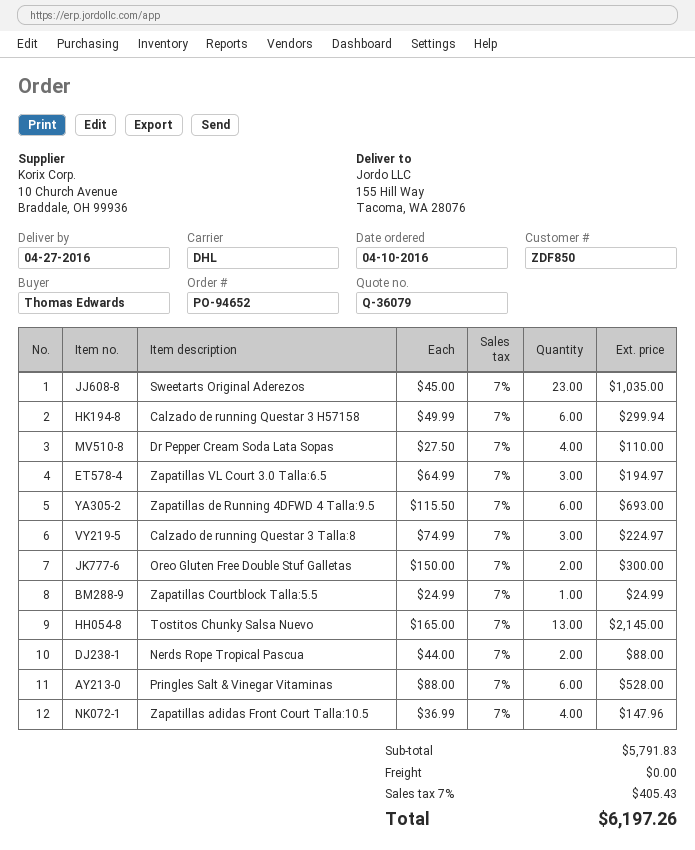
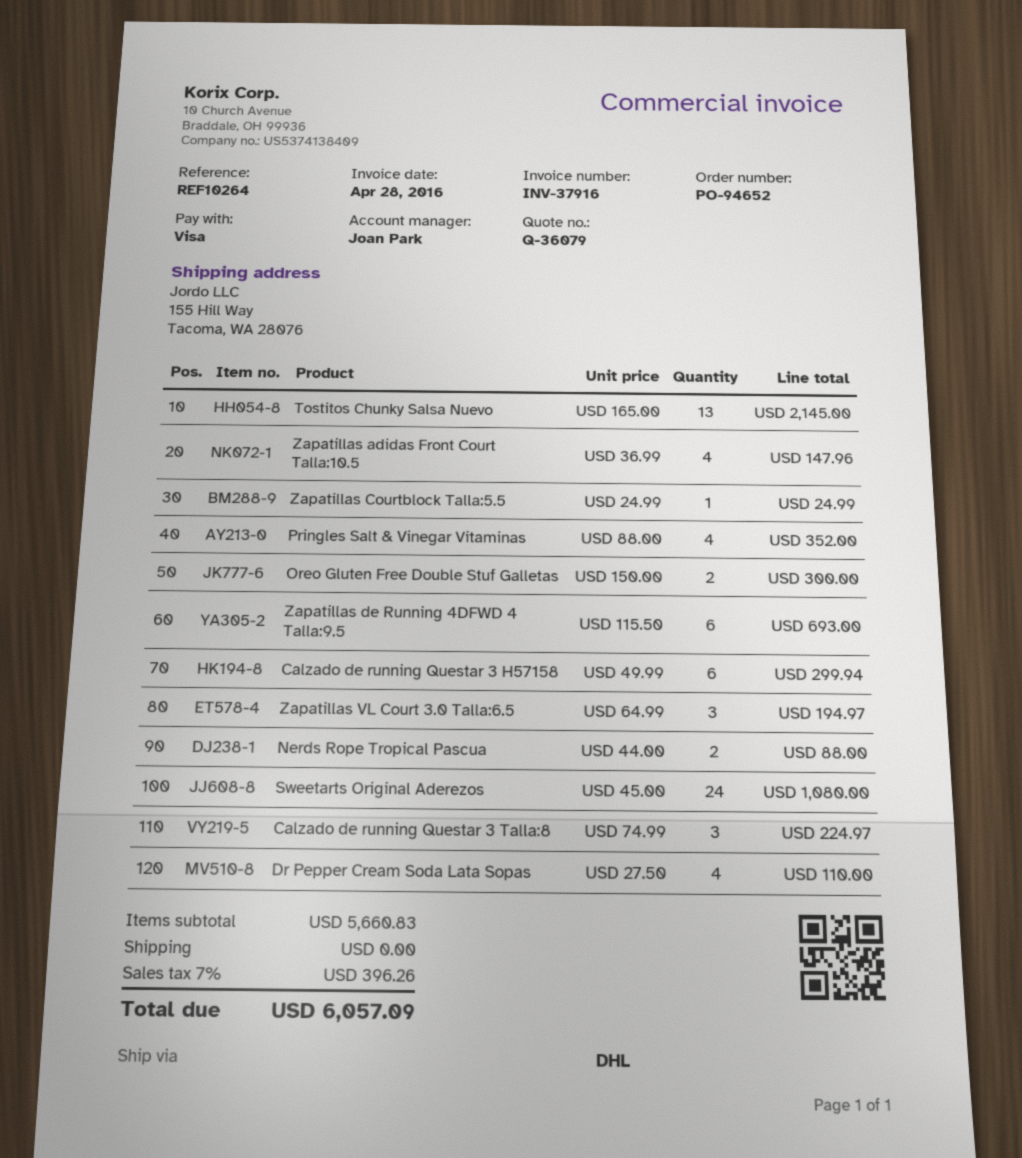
Sweetarts Original Aderezos: 23 x 45.00 = 1035.00 -> 24 x 45.00 = 1080.00
Pringles Salt & Vinegar Vitaminas: 6 x 88.00 = 528.00 -> 4 x 88.00 = 352.00
subtotal: 5791.83 -> 5660.83
tax: 7% = 405.43 -> 7% = 396.26
total: 6197.26 -> 6057.09

